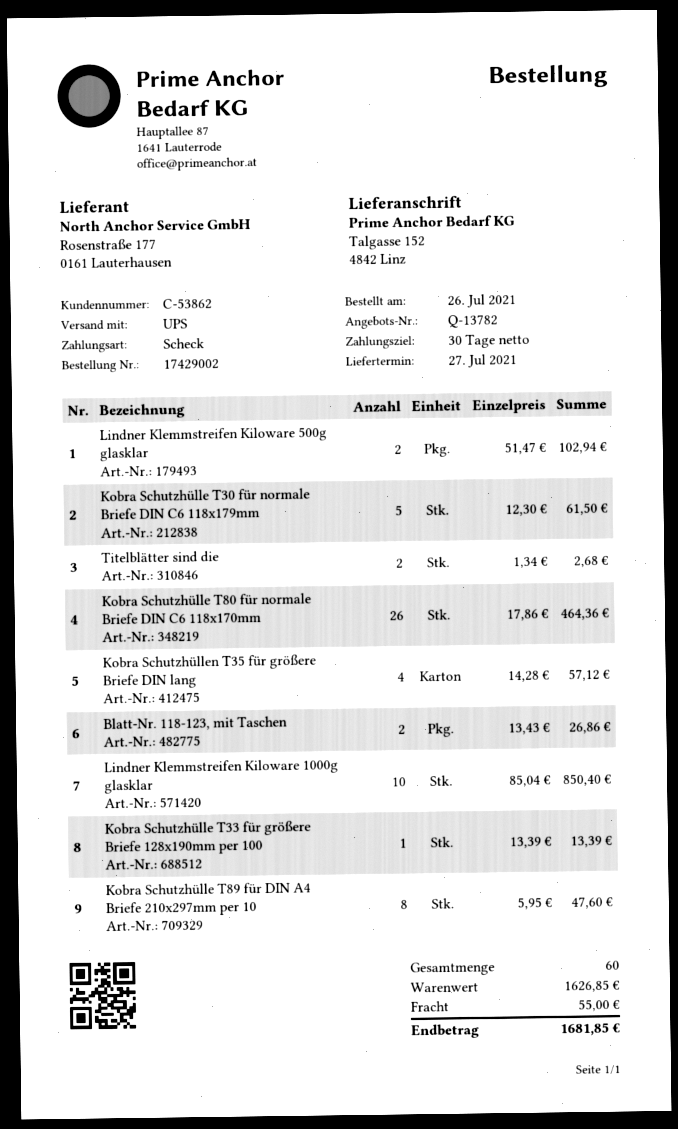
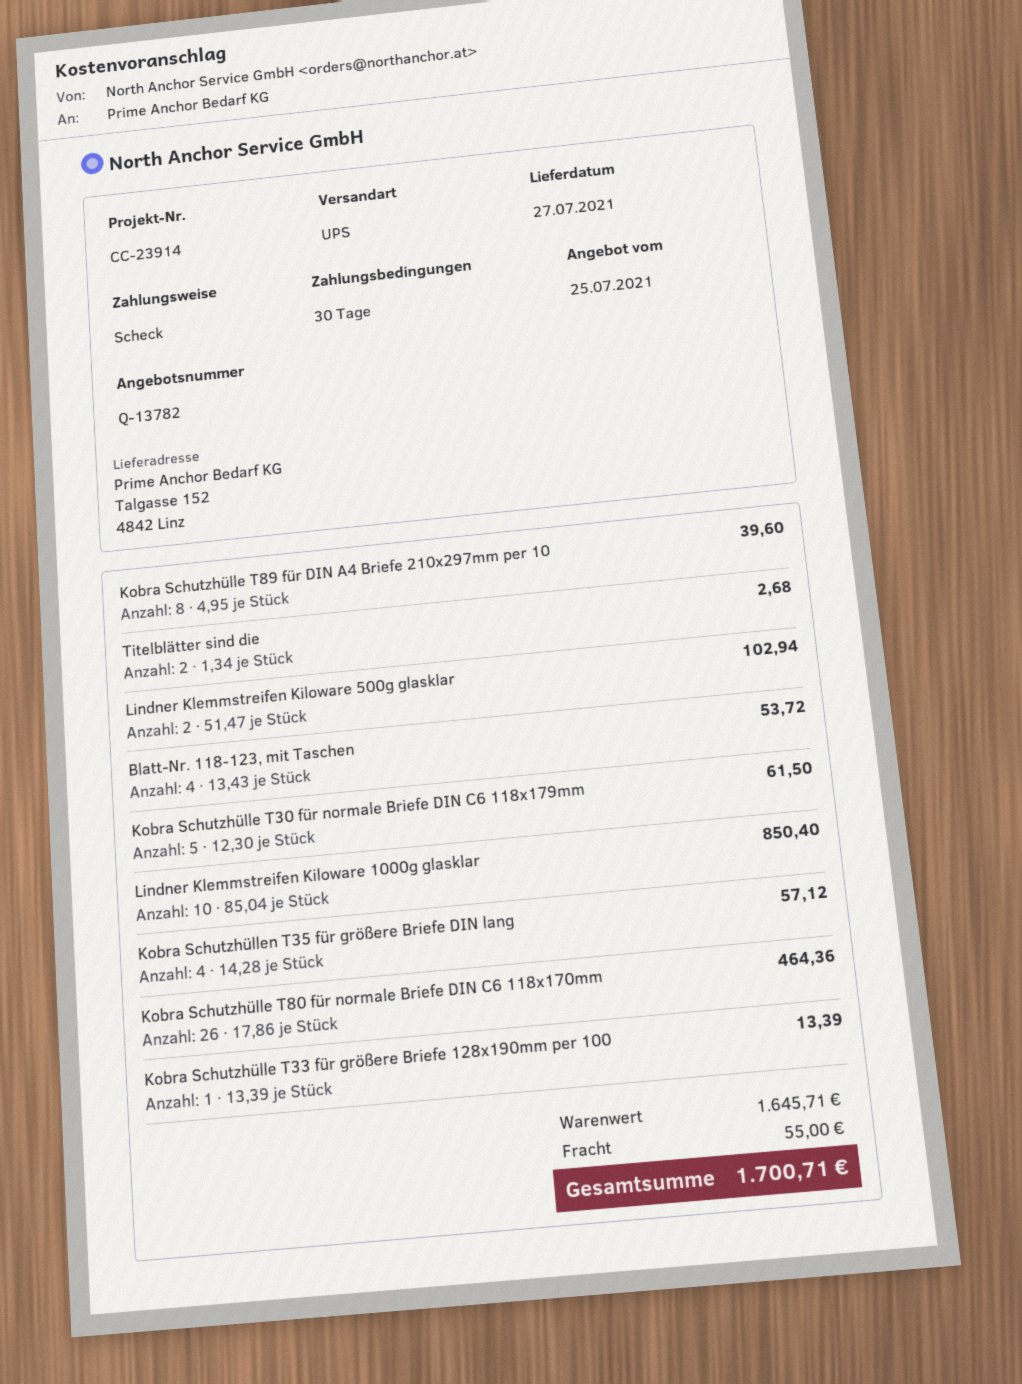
Blatt-Nr. 118-123, mit Taschen: 2 x 13.43 = 26.86 -> 4 x 13.43 = 53.72
Kobra Schutzhülle T89 für DIN A4 Briefe 210x297mm per 10: 8 x 5.95 = 47.60 -> 8 x 4.95 = 39.60
subtotal: 1626.85 -> 1645.71
total: 1681.85 -> 1700.71

